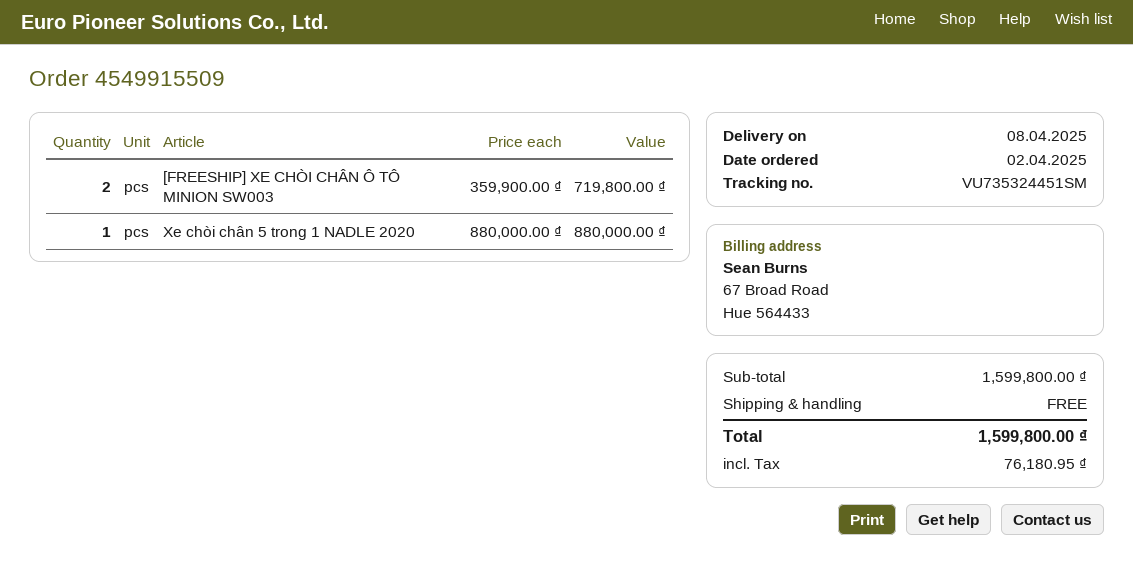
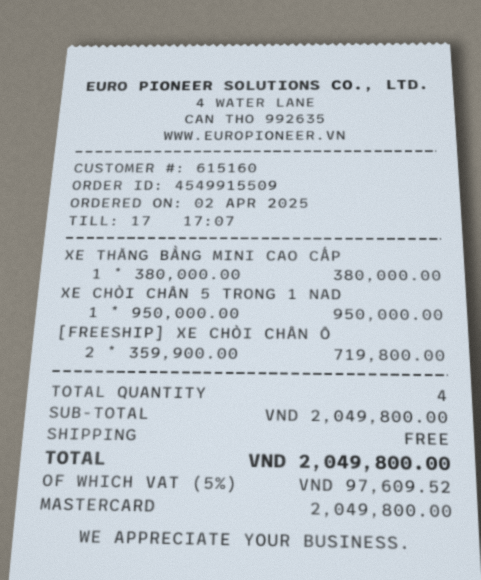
Xe chòi chân 5 trong 1 NADLE 2020: 1 x 880000.00 = 880000.00 -> 1 x 950000.00 = 950000.00
XE THĂNG BẰNG MINI CAO CẤP: none -> 1 x 380000.00 = 380000.00
subtotal: 1599800.00 -> 2049800.00
tax: 76180.95 -> 97609.52
total: 1599800.00 -> 2049800.00

